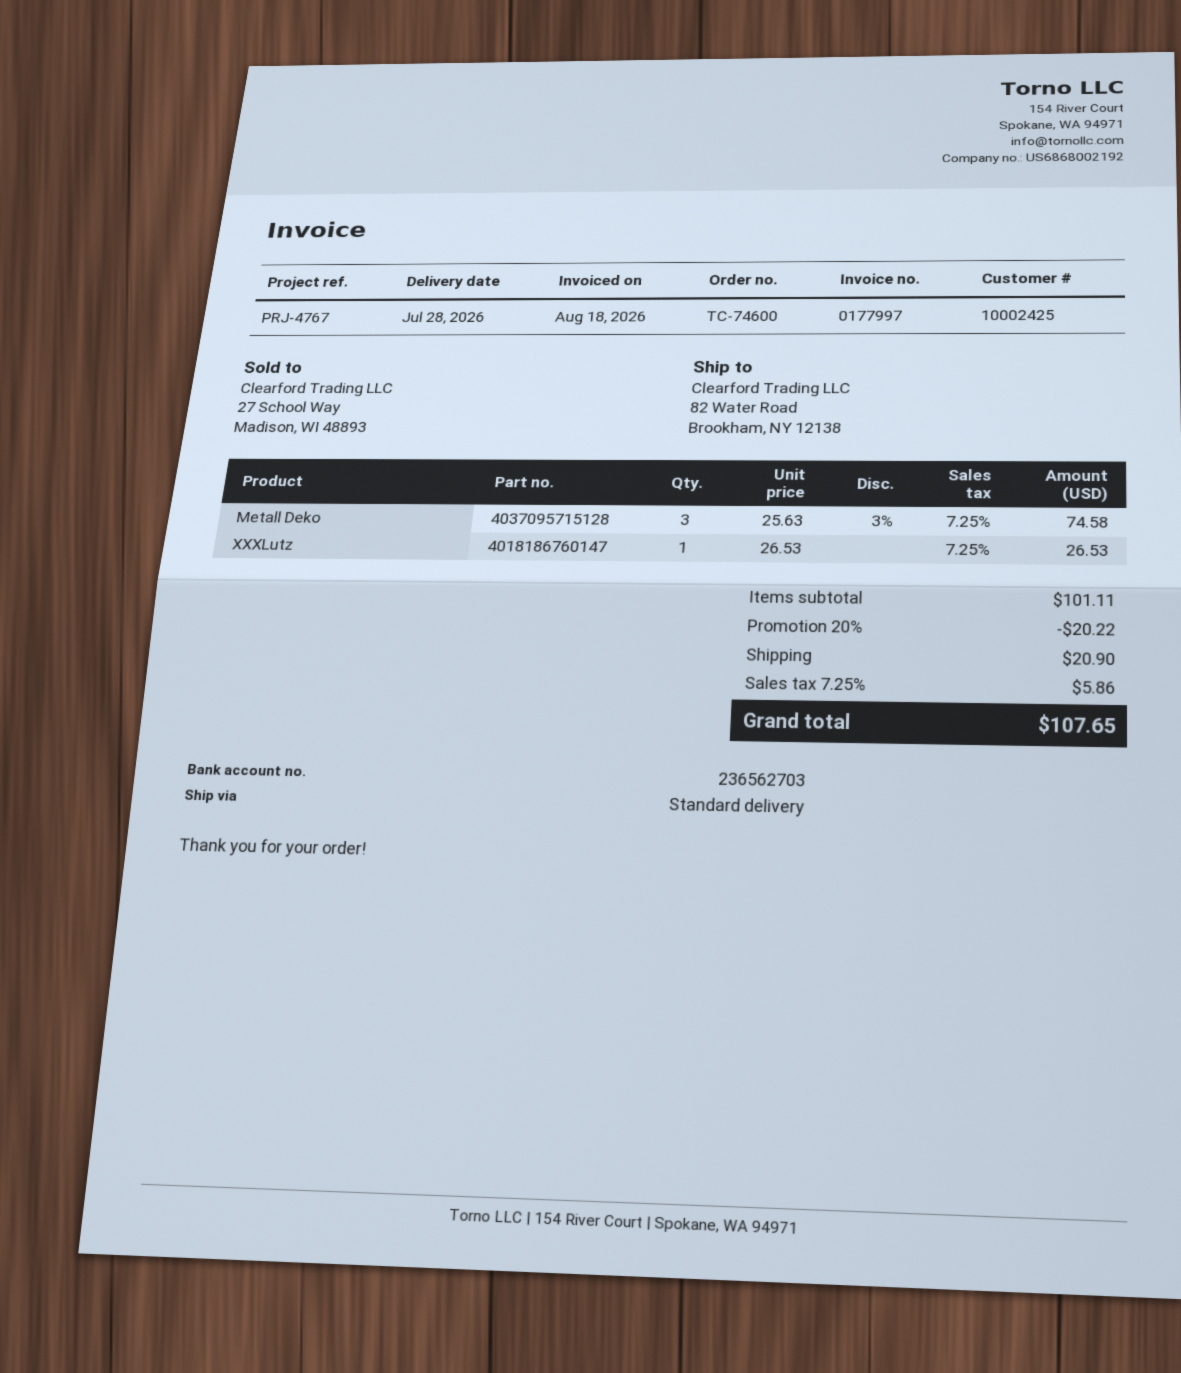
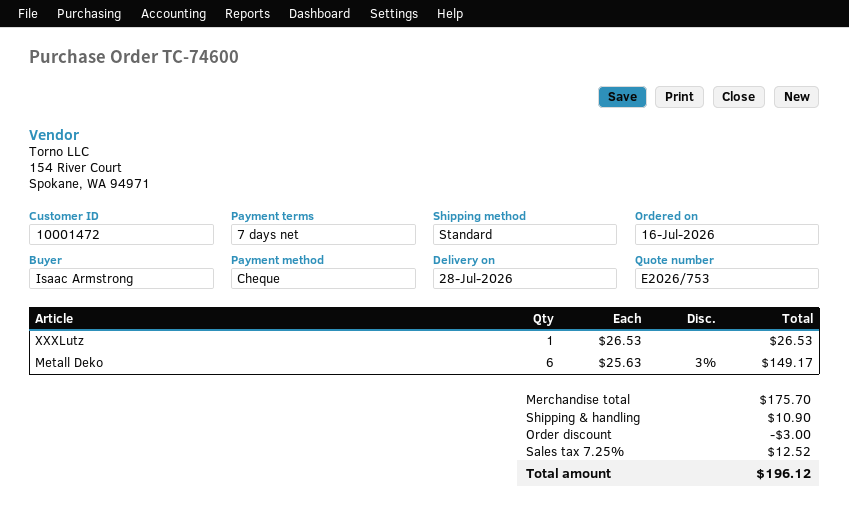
customer number: 10002425 -> 10001472
Metall Deko: 3 x 25.63 - 3% = 74.58 -> 6 x 25.63 - 3% = 149.17
subtotal: 101.11 -> 175.70
discount: 20.22 -> 3.00
shipping: 20.90 -> 10.90
tax: 7.25% = 5.86 -> 7.25% = 12.52
total: 107.65 -> 196.12

